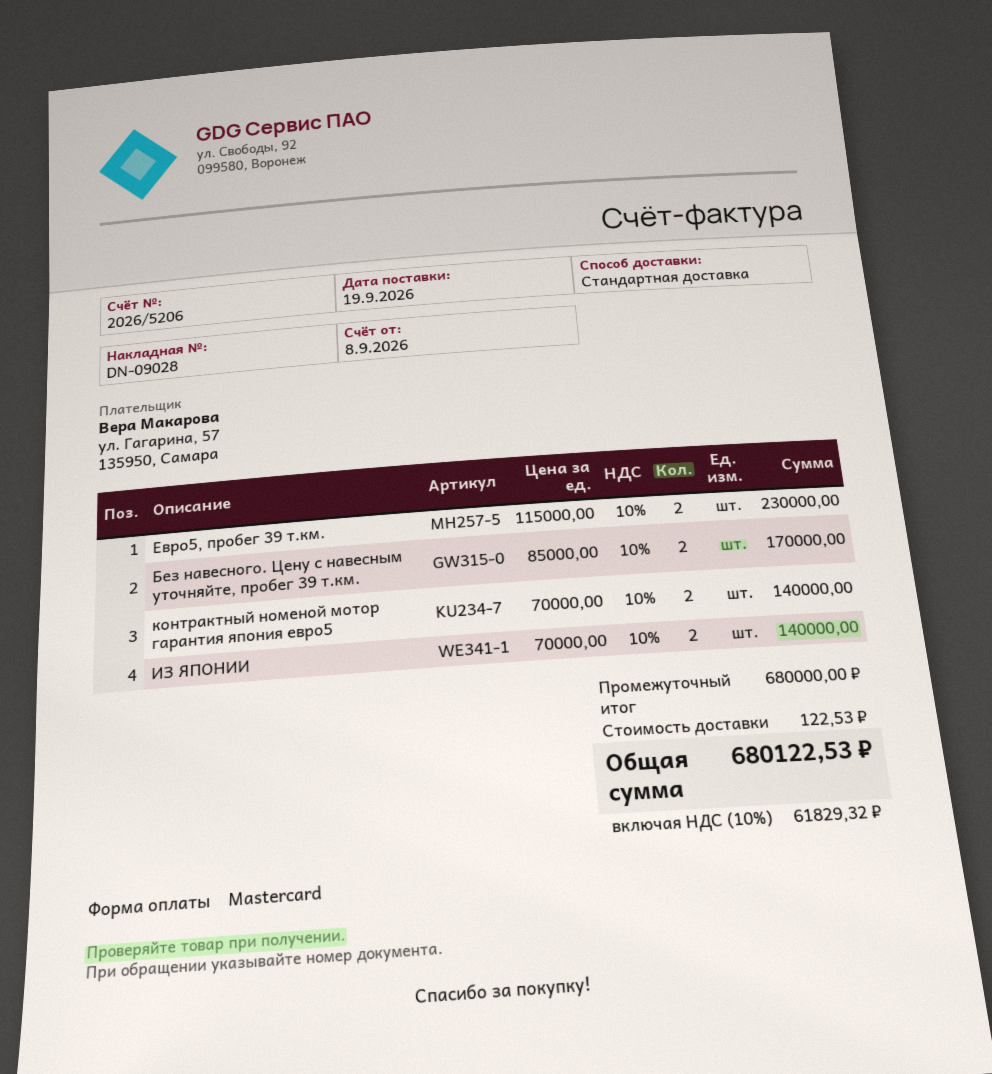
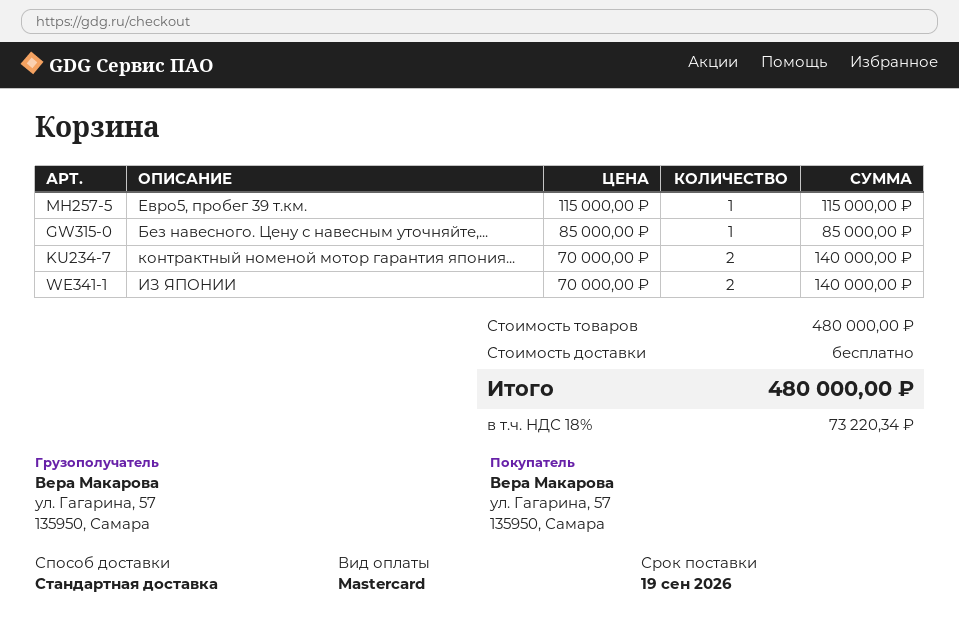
Евро5, пробег 39 т.км.: 2 x 115000.00 = 230000.00 -> 1 x 115000.00 = 115000.00
Без навесного. Цену с навесным уточняйте, пробег 39 т.км.: 2 x 85000.00 = 170000.00 -> 1 x 85000.00 = 85000.00
subtotal: 680000.00 -> 480000.00
shipping: 122.53 -> 0.00
tax: 10% = 61829.32 -> 18% = 73220.34
total: 680122.53 -> 480000.00

